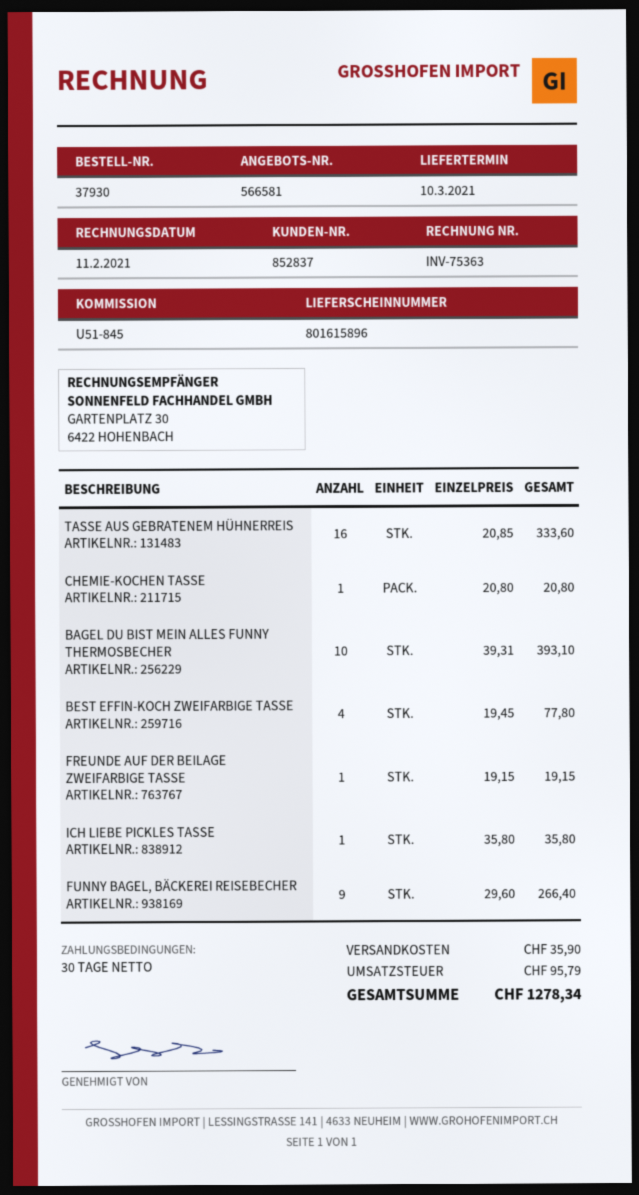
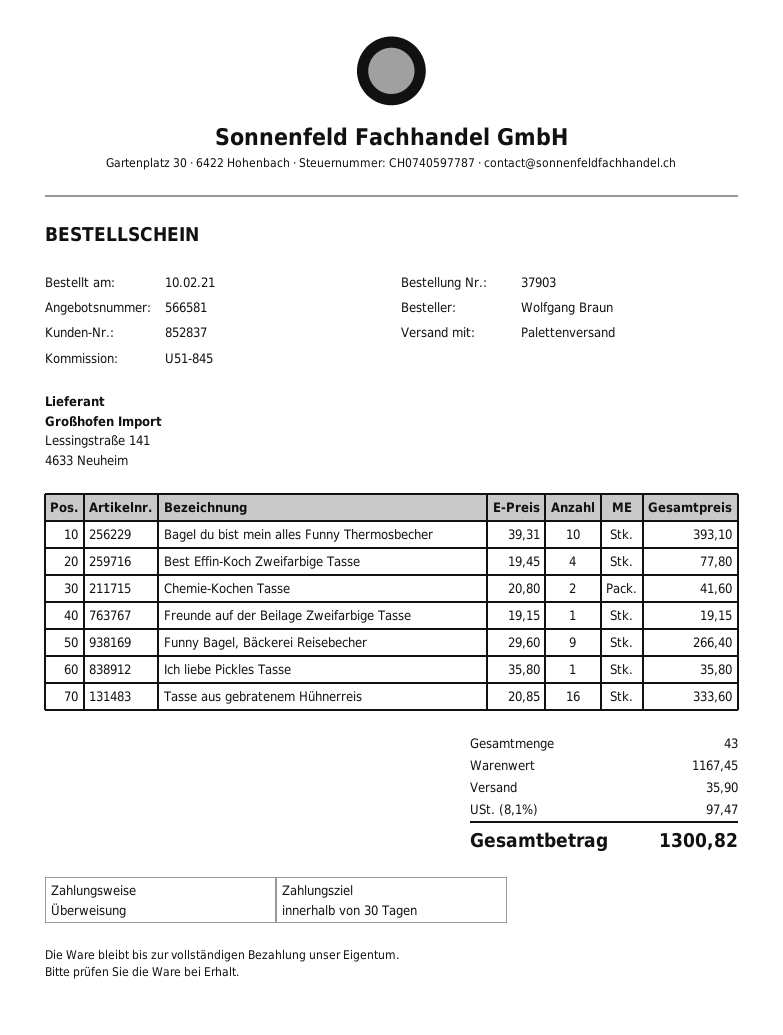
order number: 37930 -> 37903
CHEMIE-KOCHEN TASSE: 1 x 20.80 = 20.80 -> 2 x 20.80 = 41.60
tax: 95.79 -> 97.47
total: 1278.34 -> 1300.82

